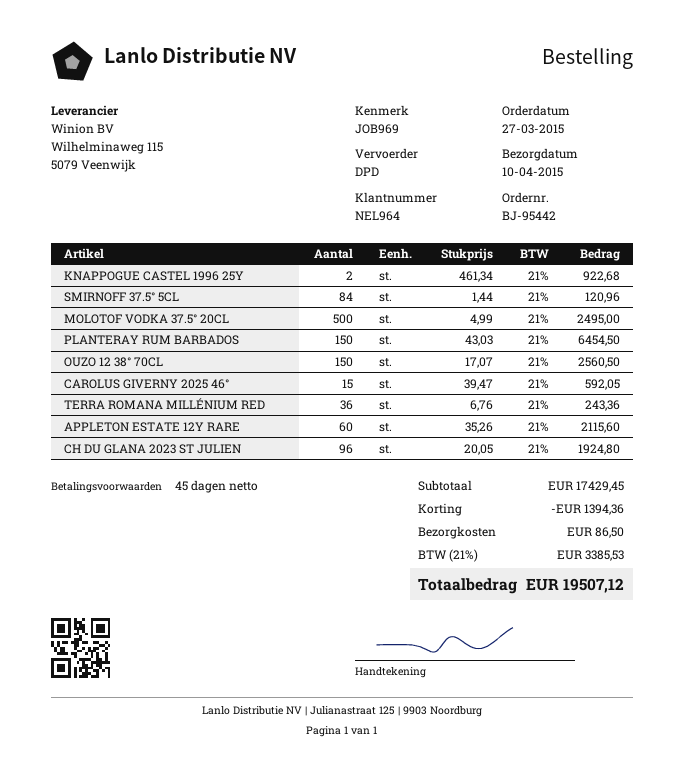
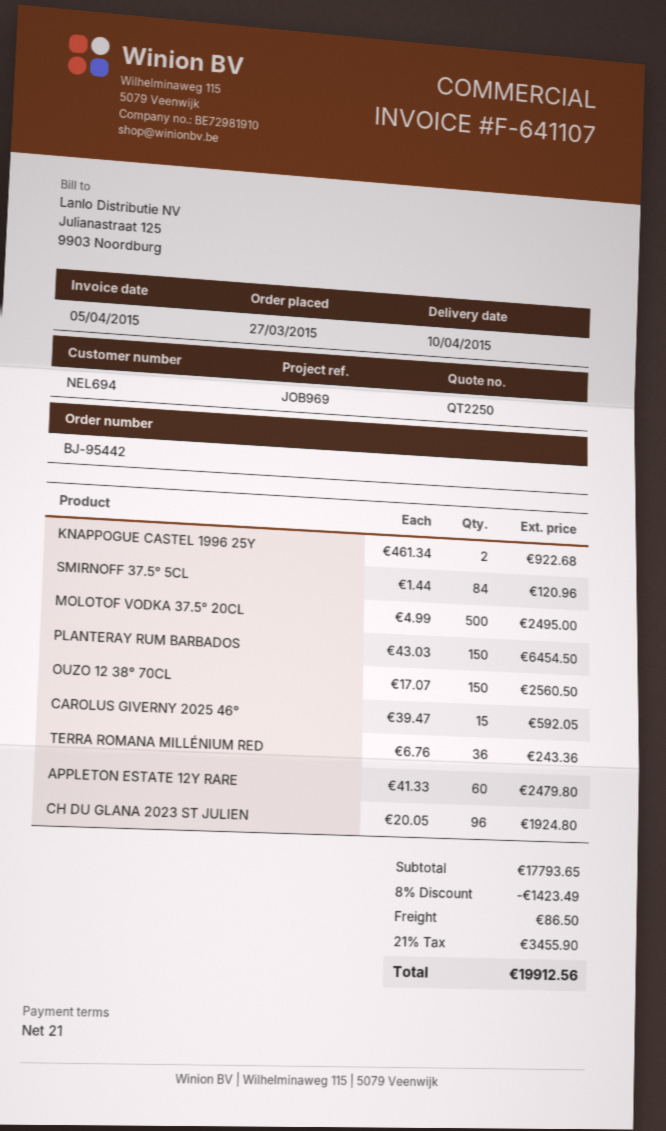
payment terms: 45 days -> 21 days
customer number: NEL964 -> NEL694
APPLETON ESTATE 12Y RARE: 60 x 35.26 = 2115.60 -> 60 x 41.33 = 2479.80
subtotal: 17429.45 -> 17793.65
discount: 1394.36 -> 1423.49
tax: 21% = 3385.53 -> 21% = 3455.90
total: 19507.12 -> 19912.56

